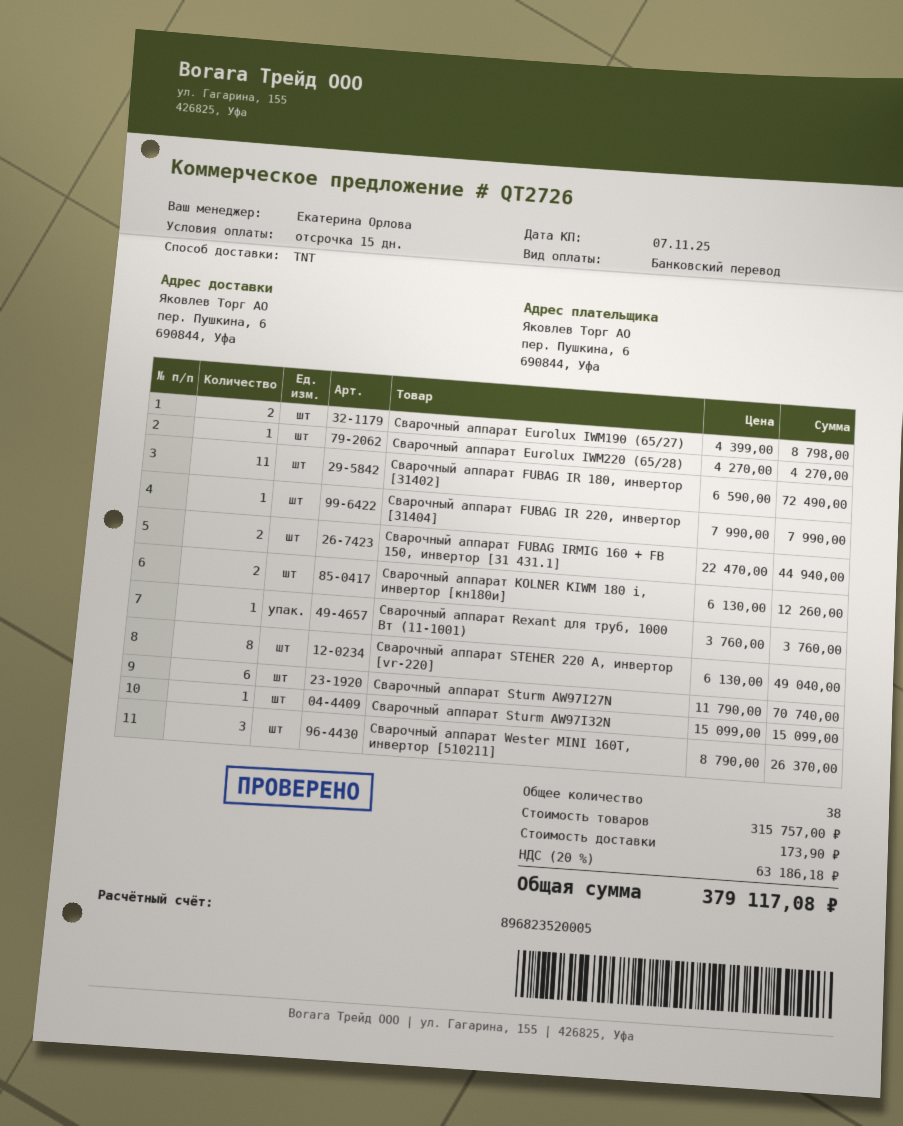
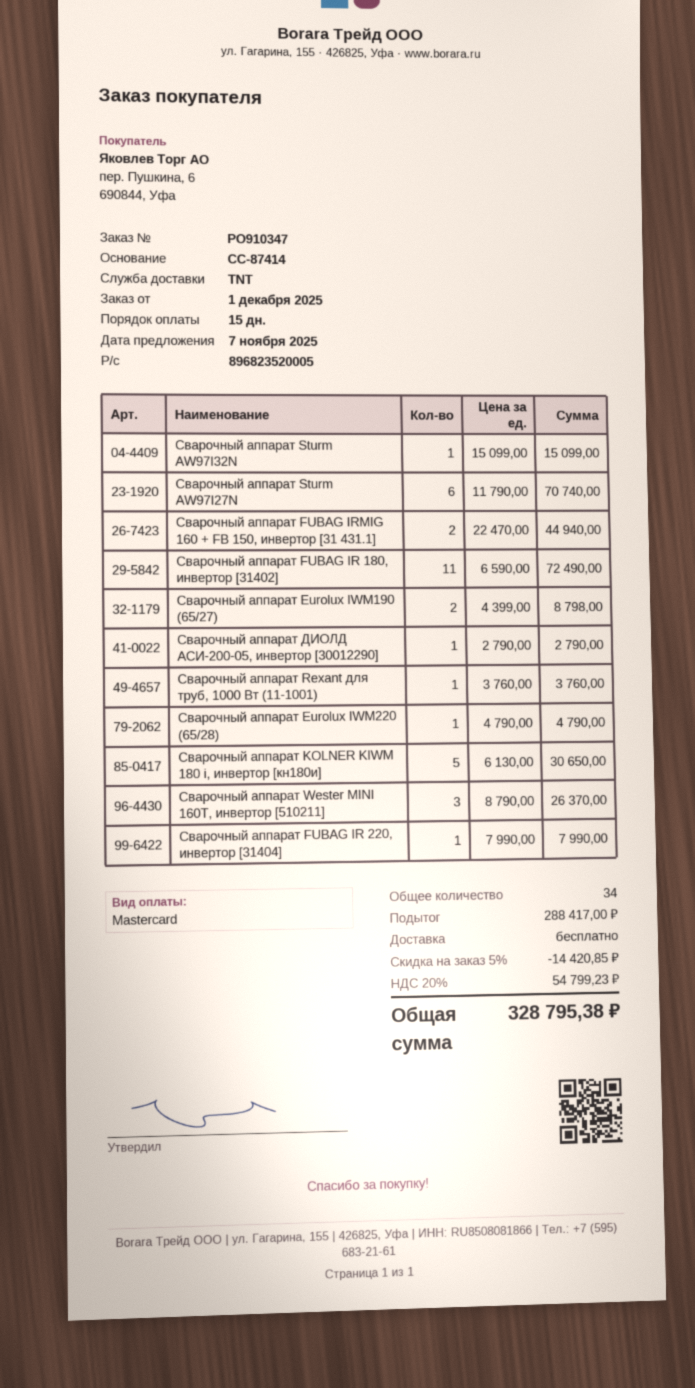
payment method: bank transfer -> Mastercard
Сварочный аппарат Eurolux IWM220 (65/28): 1 x 4270.00 = 4270.00 -> 1 x 4790.00 = 4790.00
Сварочный аппарат KOLNER KIWM 180 i, инвертор [кн180и]: 2 x 6130.00 = 12260.00 -> 5 x 6130.00 = 30650.00
Сварочный аппарат STEHER 220 А, инвертор [vr-220]: 8 x 6130.00 = 49040.00 -> none
Сварочный аппарат ДИОЛД АСИ-200-05, инвертор [30012290]: none -> 1 x 2790.00 = 2790.00
total quantity: 38 -> 34
subtotal: 315757.00 -> 288417.00
discount: none -> 5% = 14420.85
shipping: 173.90 -> 0.00
tax: 20% = 63186.18 -> 20% = 54799.23
total: 379117.08 -> 328795.38

